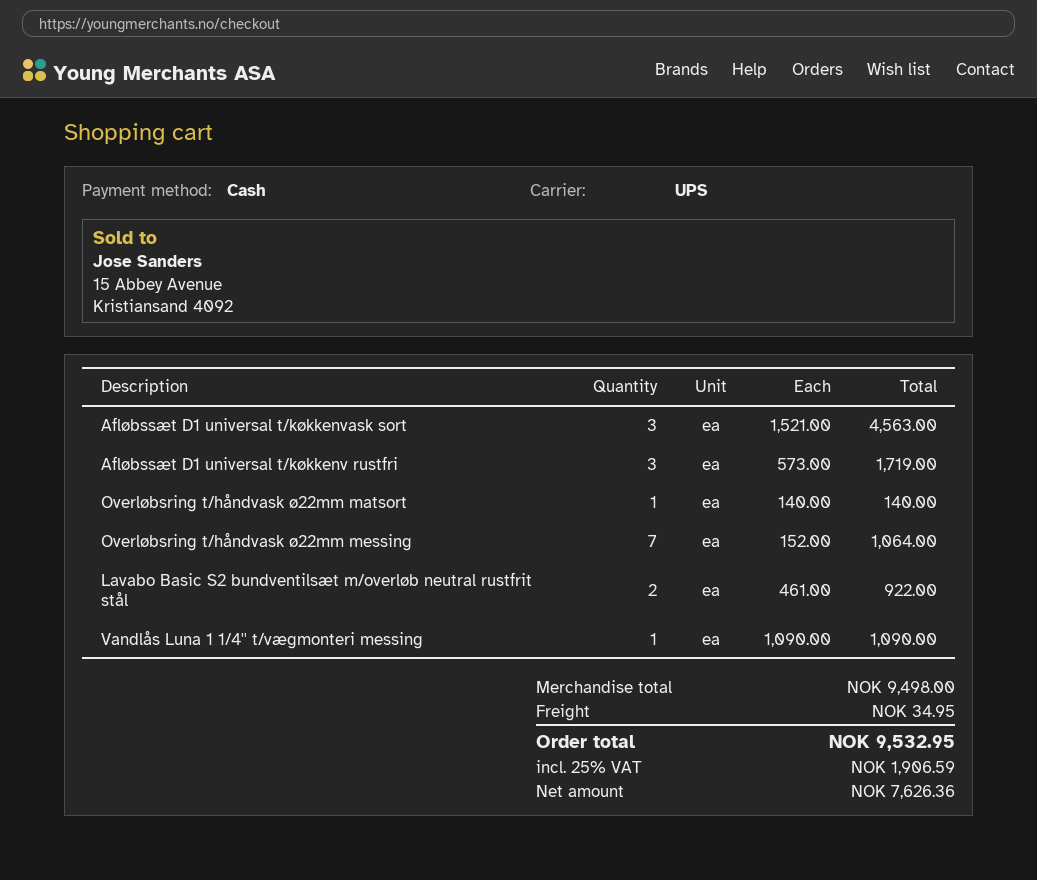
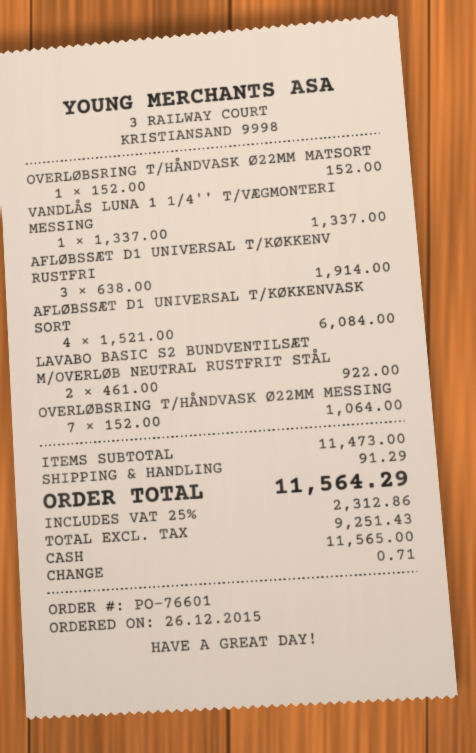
Afløbssæt D1 universal t/køkkenvask sort: 3 x 1521.00 = 4563.00 -> 4 x 1521.00 = 6084.00
Afløbssæt D1 universal t/køkkenv rustfri: 3 x 573.00 = 1719.00 -> 3 x 638.00 = 1914.00
Overløbsring t/håndvask ø22mm matsort: 1 x 140.00 = 140.00 -> 1 x 152.00 = 152.00
Vandlås Luna 1 1/4'' t/vægmonteri messing: 1 x 1090.00 = 1090.00 -> 1 x 1337.00 = 1337.00
subtotal: 9498.00 -> 11473.00
shipping: 34.95 -> 91.29
net: 7626.36 -> 9251.43
tax: 25% = 1906.59 -> 25% = 2312.86
total: 9532.95 -> 11564.29

